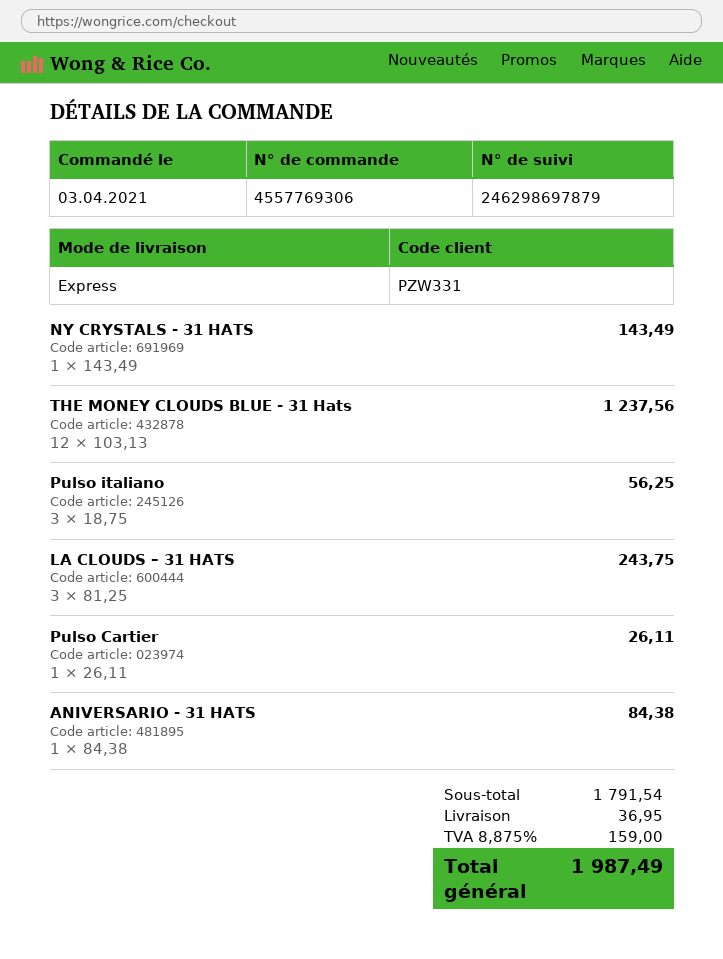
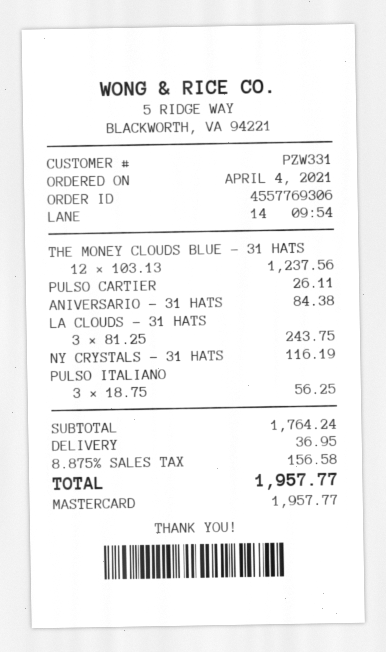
order date: 2021-04-03 -> 2021-04-04
NY CRYSTALS - 31 HATS: 1 x 143.49 = 143.49 -> 1 x 116.19 = 116.19
subtotal: 1791.54 -> 1764.24
tax: 8.875% = 159.00 -> 8.875% = 156.58
total: 1987.49 -> 1957.77

